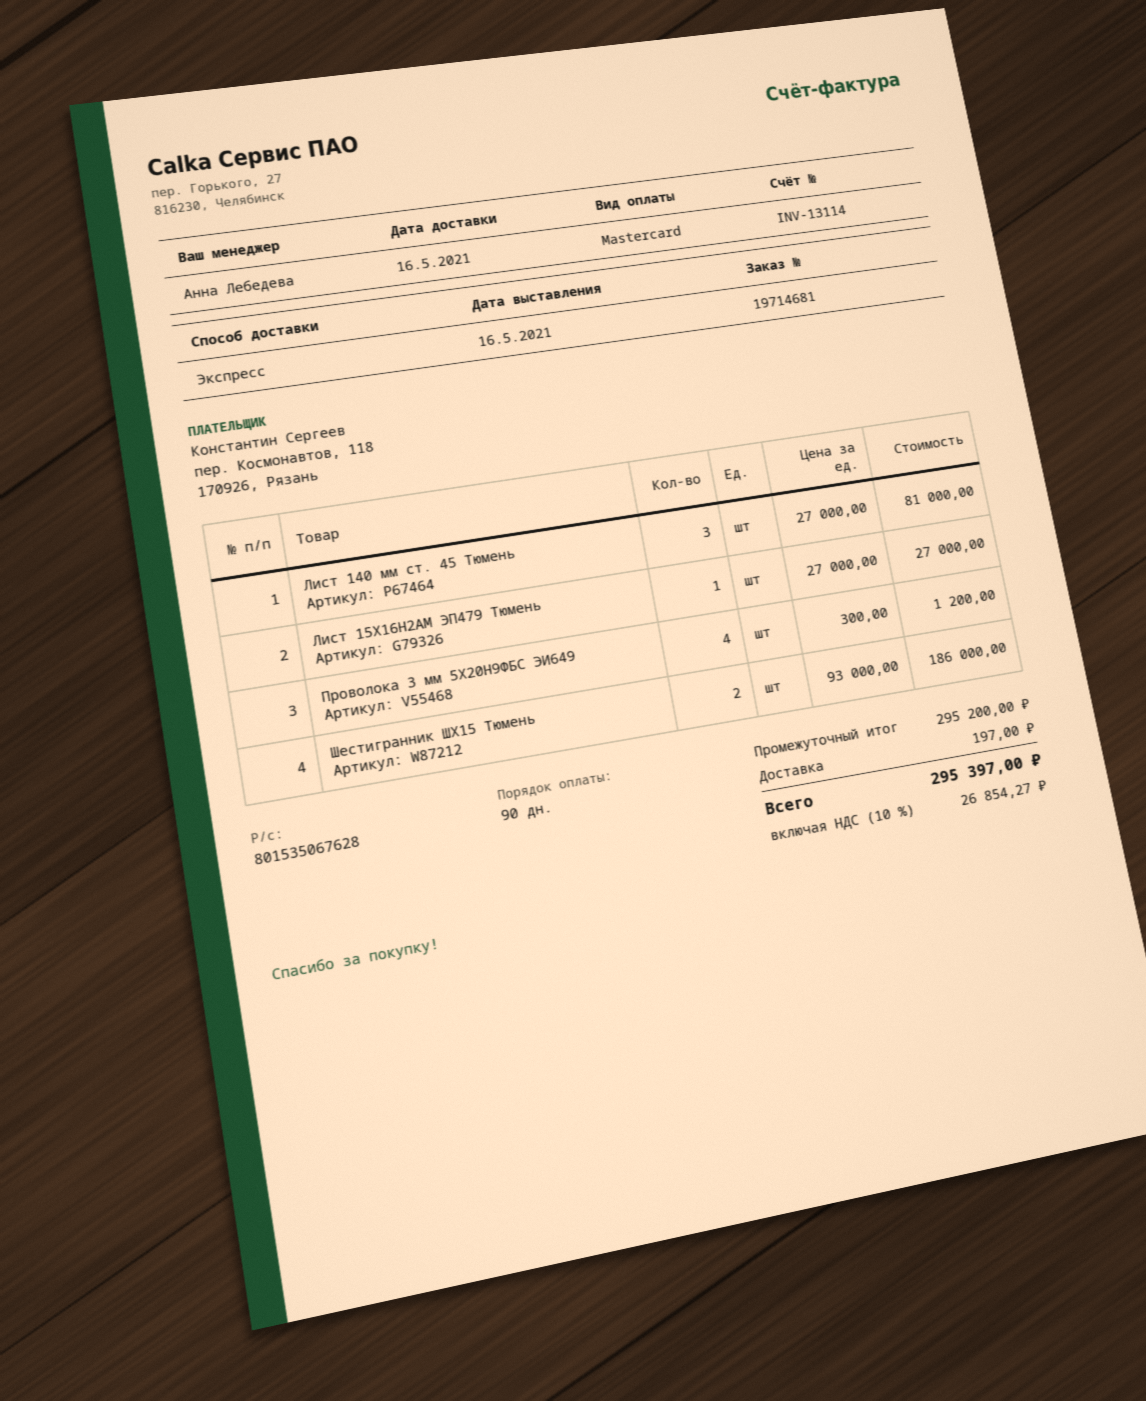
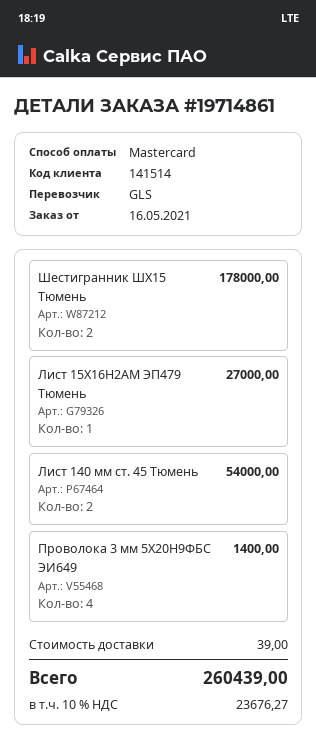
order number: 19714681 -> 19714861
shipping method: express -> GLS
Лист 140 мм ст. 45 Тюмень: 3 for 81000.00 -> 2 for 54000.00
Проволока 3 мм 5Х20Н9ФБС ЭИ649: 4 for 1200.00 -> 4 for 1400.00
Шестигранник ШХ15 Тюмень: 2 for 186000.00 -> 2 for 178000.00
shipping: 197.00 -> 39.00
tax: 10% = 26854.27 -> 10% = 23676.27
total: 295397.00 -> 260439.00

